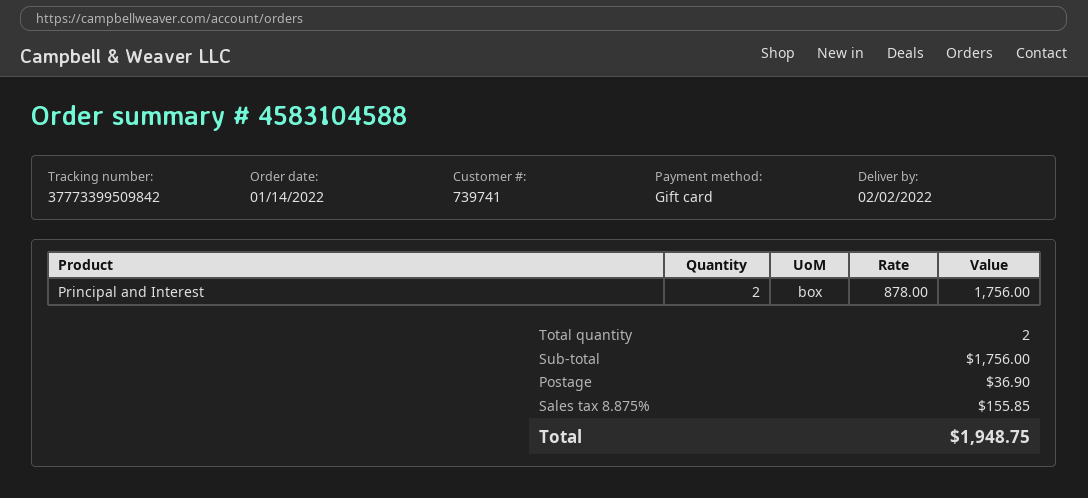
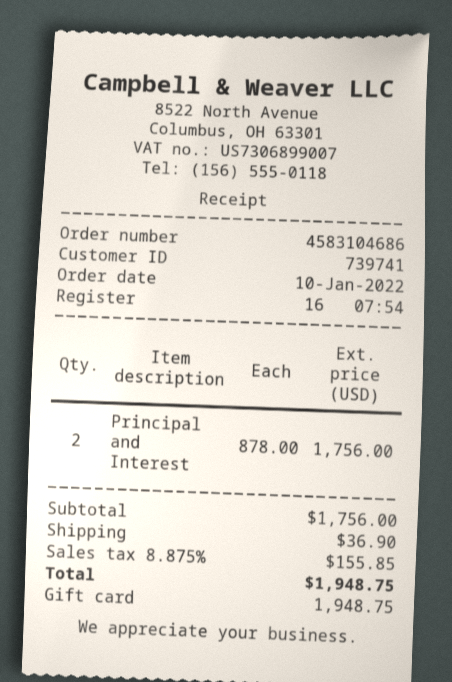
order number: 4583104588 -> 4583104686
order date: 2022-01-14 -> 2022-01-10

